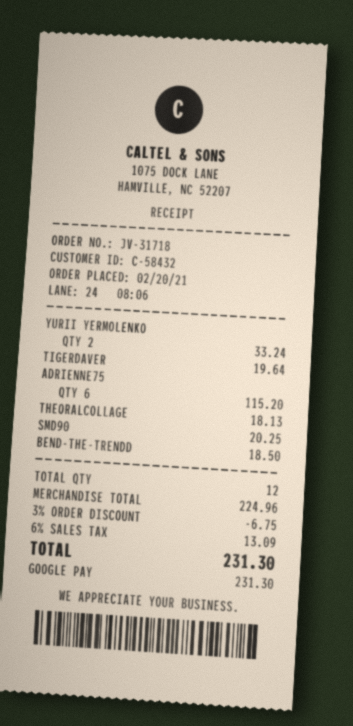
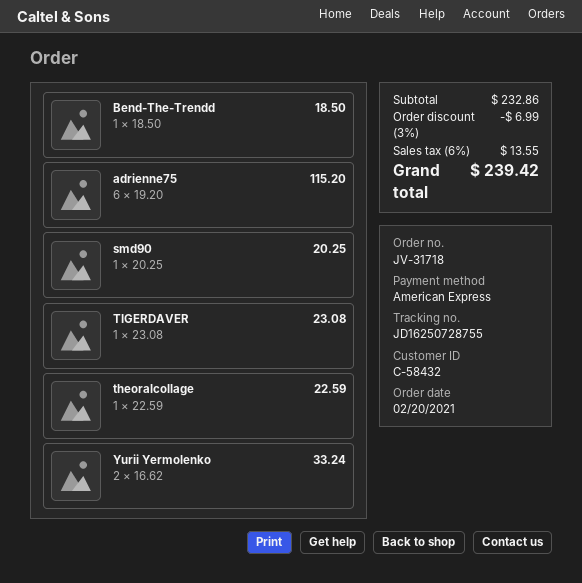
payment method: Google Pay -> American Express
TIGERDAVER: 1 for 19.64 -> 1 for 23.08
THEORALCOLLAGE: 1 for 18.13 -> 1 for 22.59
subtotal: 224.96 -> 232.86
discount: 3% = 6.75 -> 3% = 6.99
tax: 6% = 13.09 -> 6% = 13.55
total: 231.30 -> 239.42

